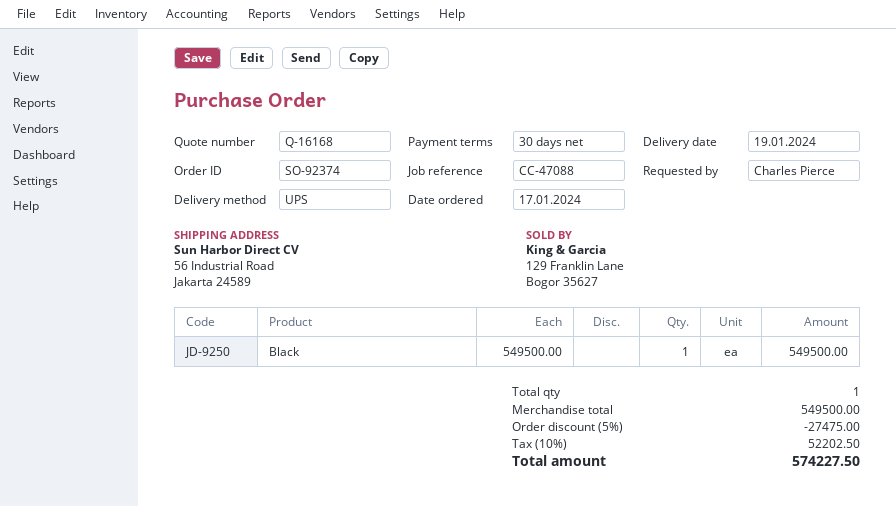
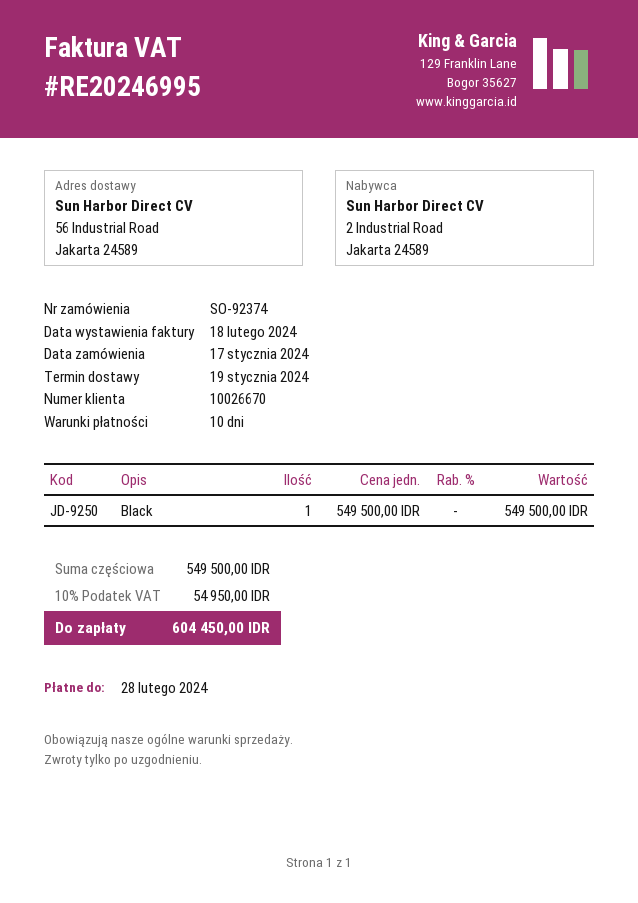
payment terms: 30 days -> 10 days
discount: 5% = 27475.00 -> none
tax: 10% = 52202.50 -> 10% = 54950.00
total: 574227.50 -> 604450.00

